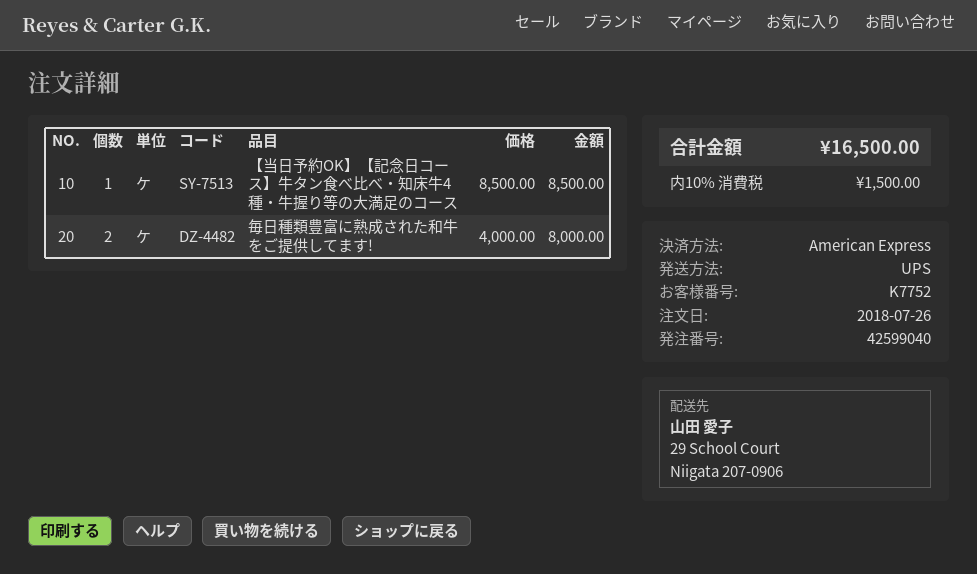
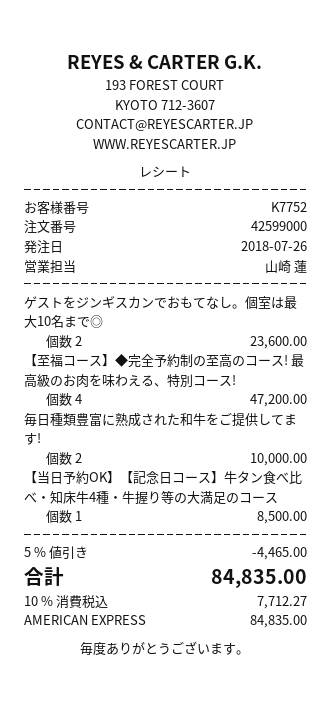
order number: 42599040 -> 42599000
毎日種類豊富に熟成された和牛をご提供してます!: 2 for 8000.00 -> 2 for 10000.00
ゲストをジンギスカンでおもてなし。個室は最大10名まで◎: none -> 2 for 23600.00
【至福コース】◆完全予約制の至高のコース! 最高級のお肉を味わえる、特別コース!: none -> 4 for 47200.00
discount: none -> 5% = 4465.00
tax: 10% = 1500.00 -> 10% = 7712.27
total: 16500.00 -> 84835.00

